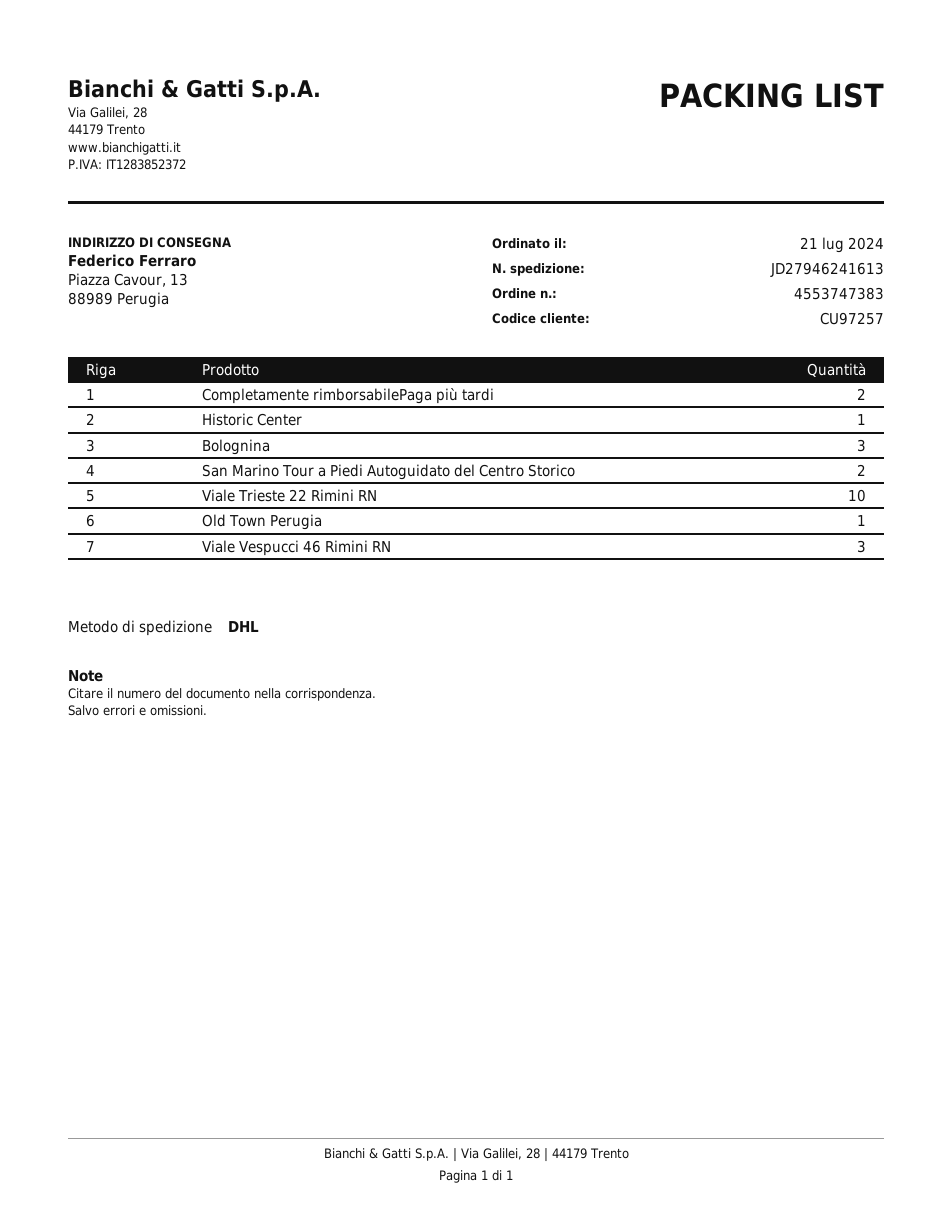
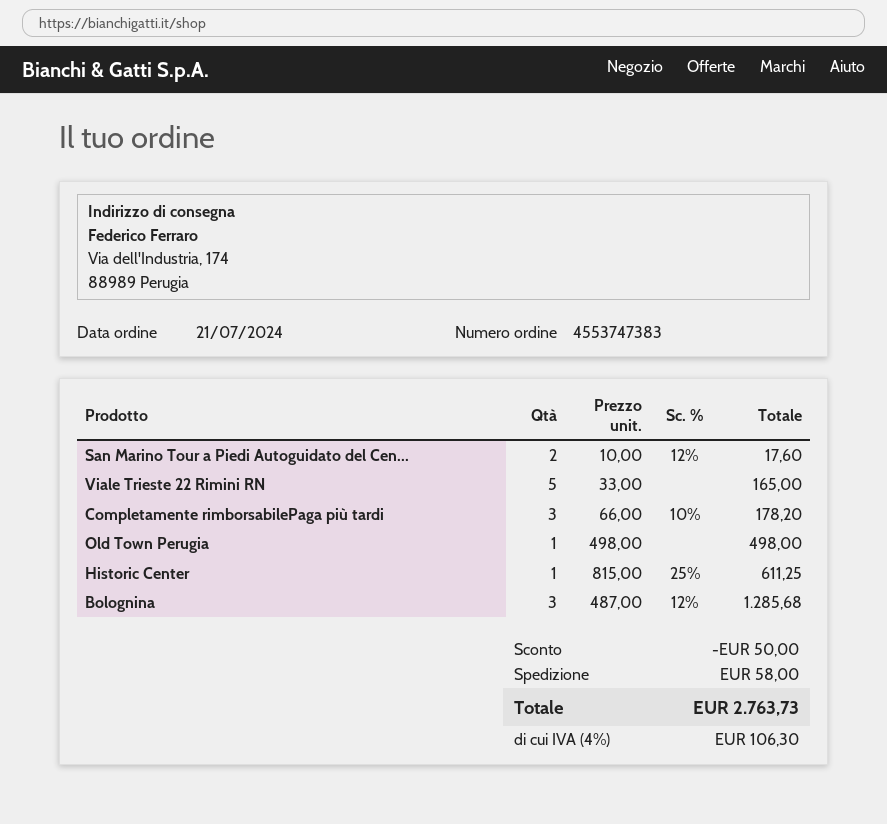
ship to: Piazza Cavour, 13, 88989 Perugia -> Via dell'Industria, 174, 88989 Perugia
Completamente rimborsabilePaga più tardi: 2 -> 3
Viale Trieste 22 Rimini RN: 10 -> 5
Viale Vespucci 46 Rimini RN: 3 -> none

